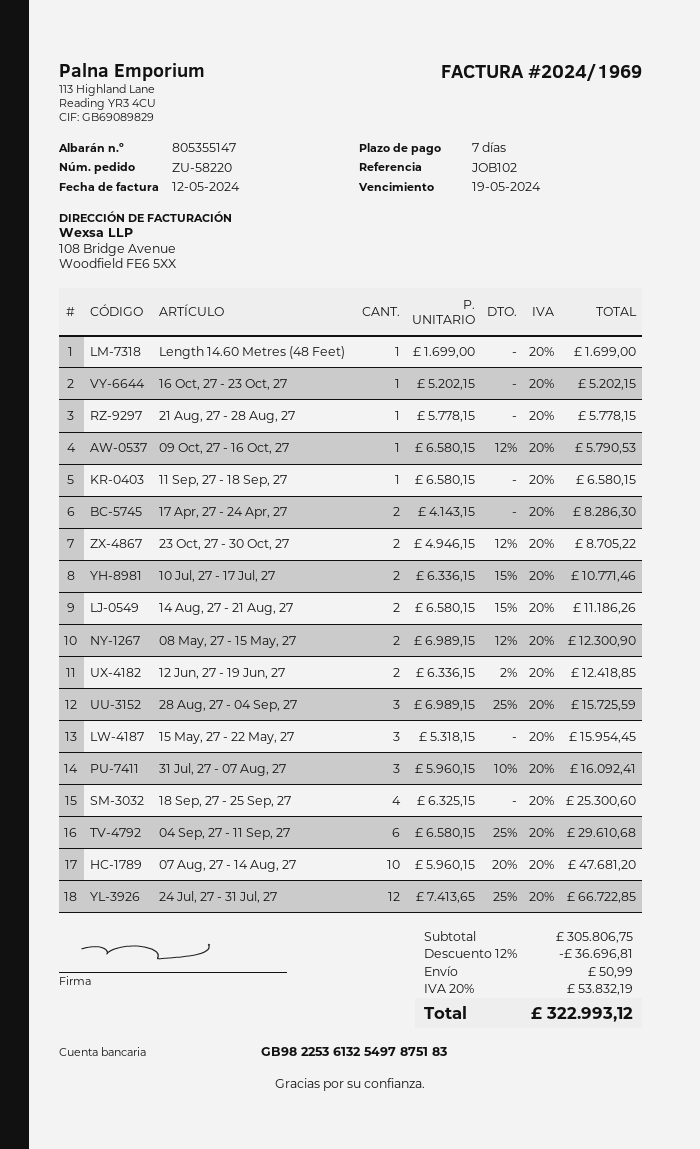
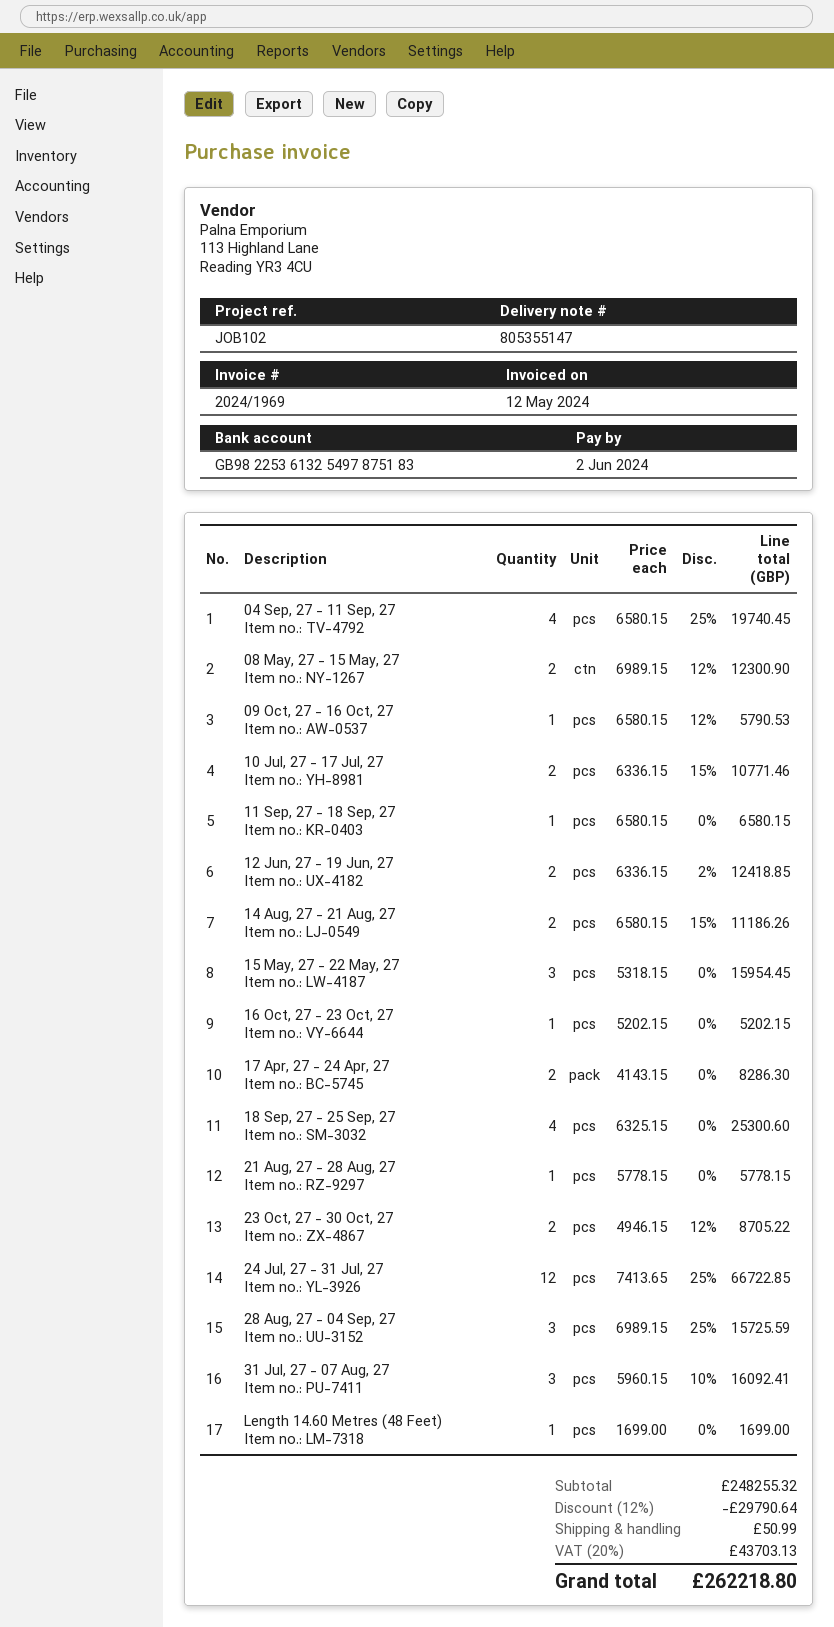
due date: 2024-05-19 -> 2024-06-02
04 Sep, 27 - 11 Sep, 27: 6 x 6580.15 - 25% = 29610.68 -> 4 x 6580.15 - 25% = 19740.45
07 Aug, 27 - 14 Aug, 27: 10 x 5960.15 - 20% = 47681.20 -> none
subtotal: 305806.75 -> 248255.32
discount: 12% = 36696.81 -> 12% = 29790.64
tax: 20% = 53832.19 -> 20% = 43703.13
total: 322993.12 -> 262218.80

